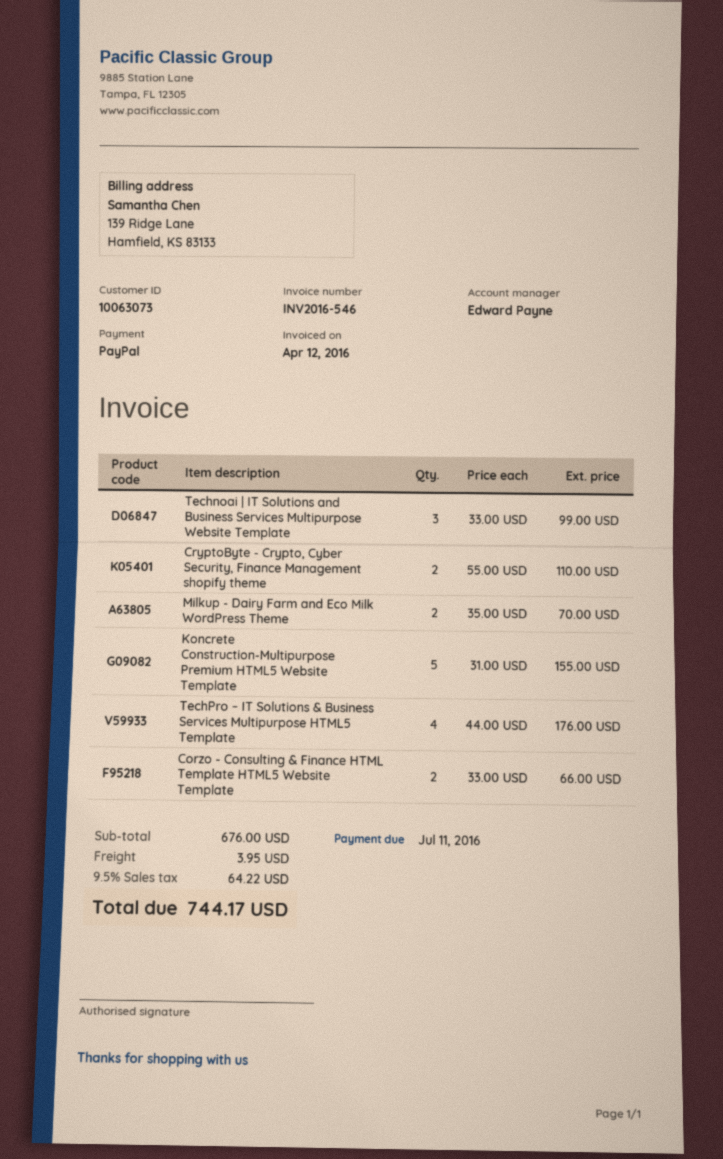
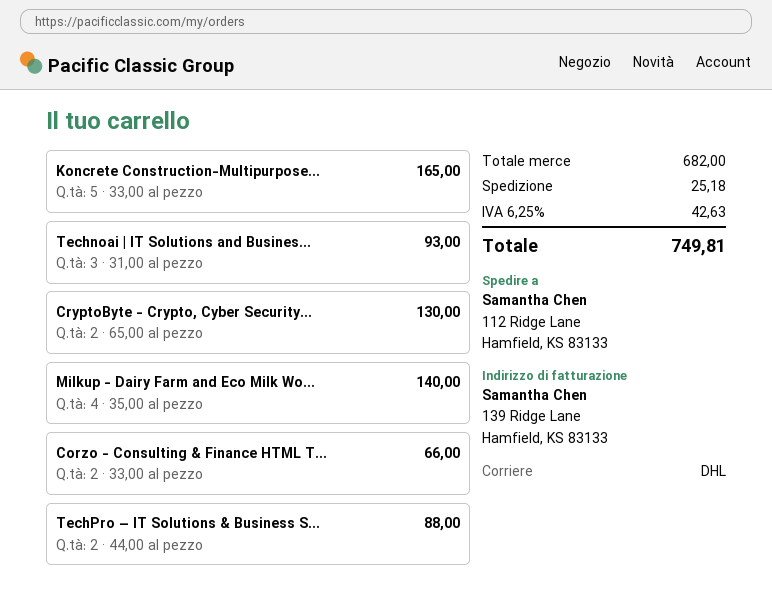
Technoai | IT Solutions and Business Services Multipurpose Website Template: 3 x 33.00 = 99.00 -> 3 x 31.00 = 93.00
CryptoByte - Crypto, Cyber Security, Finance Management shopify theme: 2 x 55.00 = 110.00 -> 2 x 65.00 = 130.00
Milkup - Dairy Farm and Eco Milk WordPress Theme: 2 x 35.00 = 70.00 -> 4 x 35.00 = 140.00
Koncrete Construction-Multipurpose Premium HTML5 Website Template: 5 x 31.00 = 155.00 -> 5 x 33.00 = 165.00
TechPro – IT Solutions & Business Services Multipurpose HTML5 Template: 4 x 44.00 = 176.00 -> 2 x 44.00 = 88.00
subtotal: 676.00 -> 682.00
shipping: 3.95 -> 25.18
tax: 9.5% = 64.22 -> 6.25% = 42.63
total: 744.17 -> 749.81

